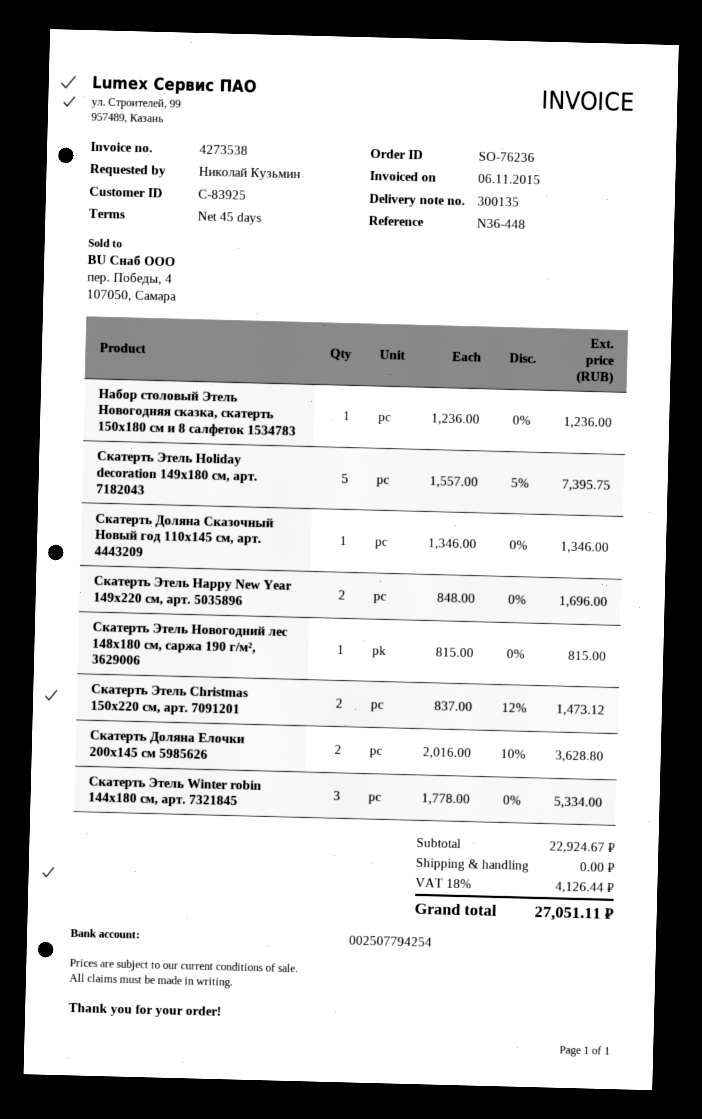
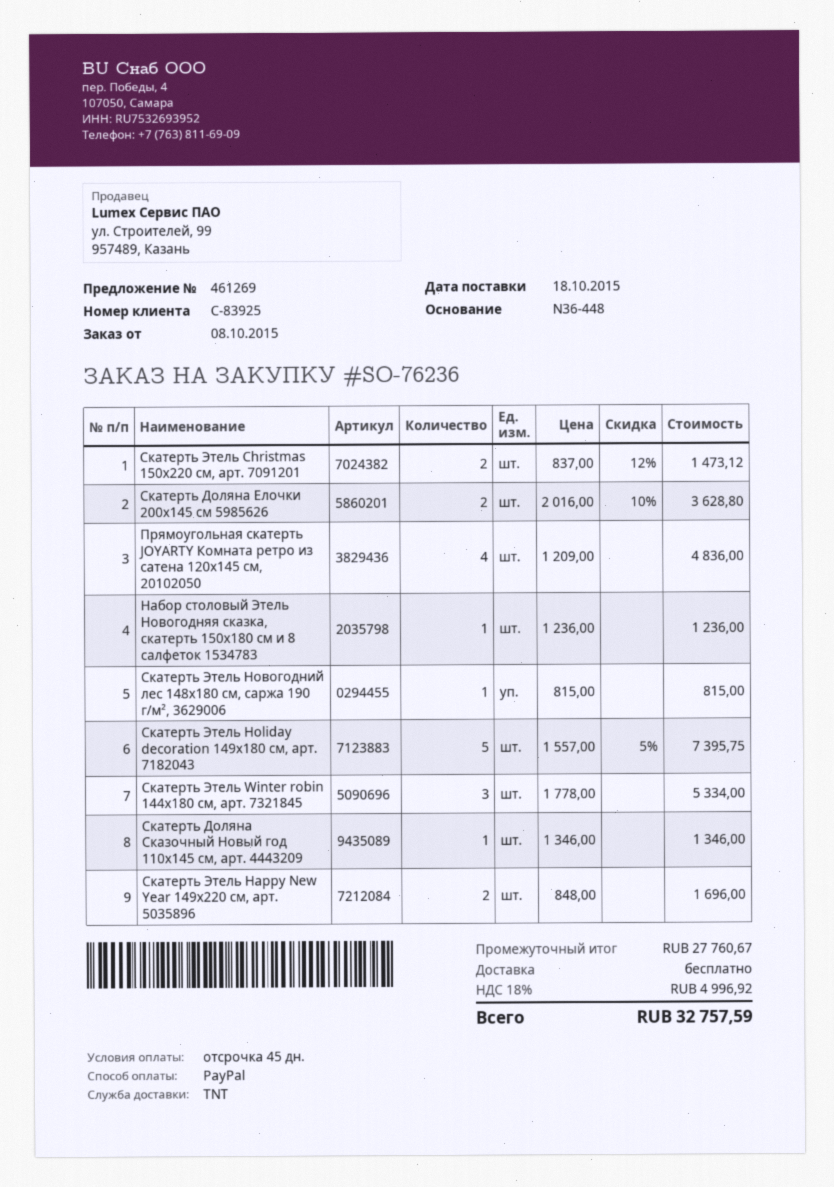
Прямоугольная скатерть JOYARTY Комната ретро из сатена 120x145 см, 20102050: none -> 4 x 1209.00 = 4836.00
subtotal: 22924.67 -> 27760.67
tax: 18% = 4126.44 -> 18% = 4996.92
total: 27051.11 -> 32757.59

